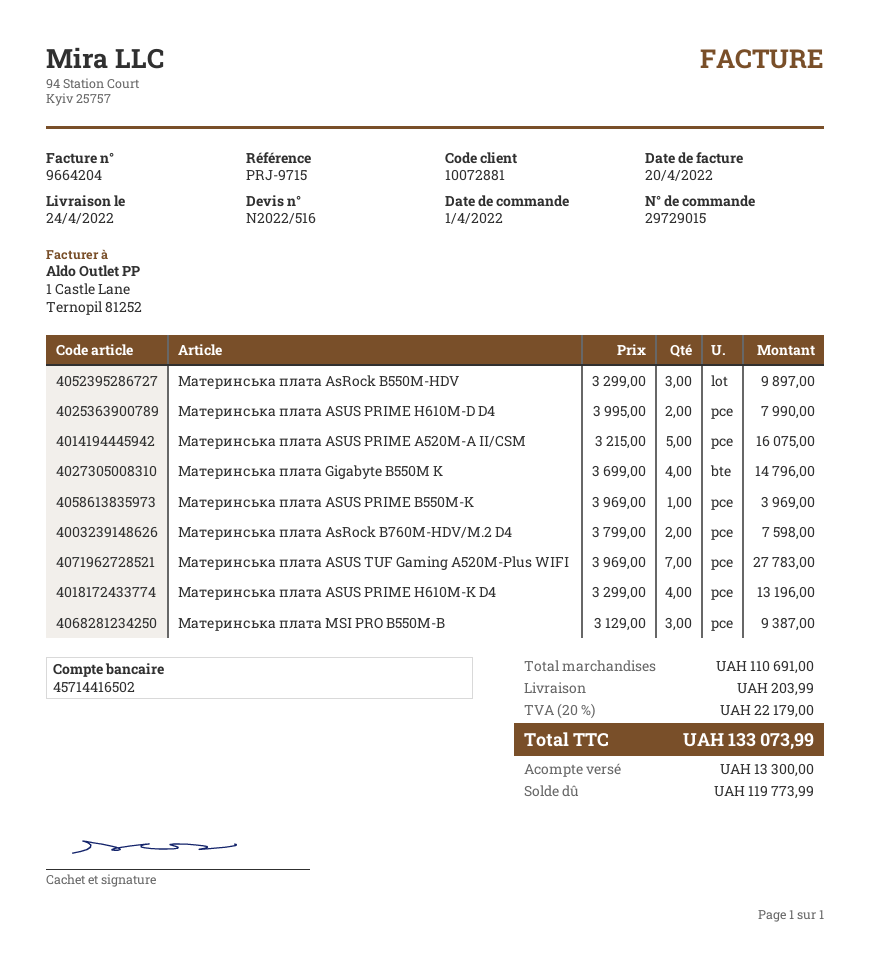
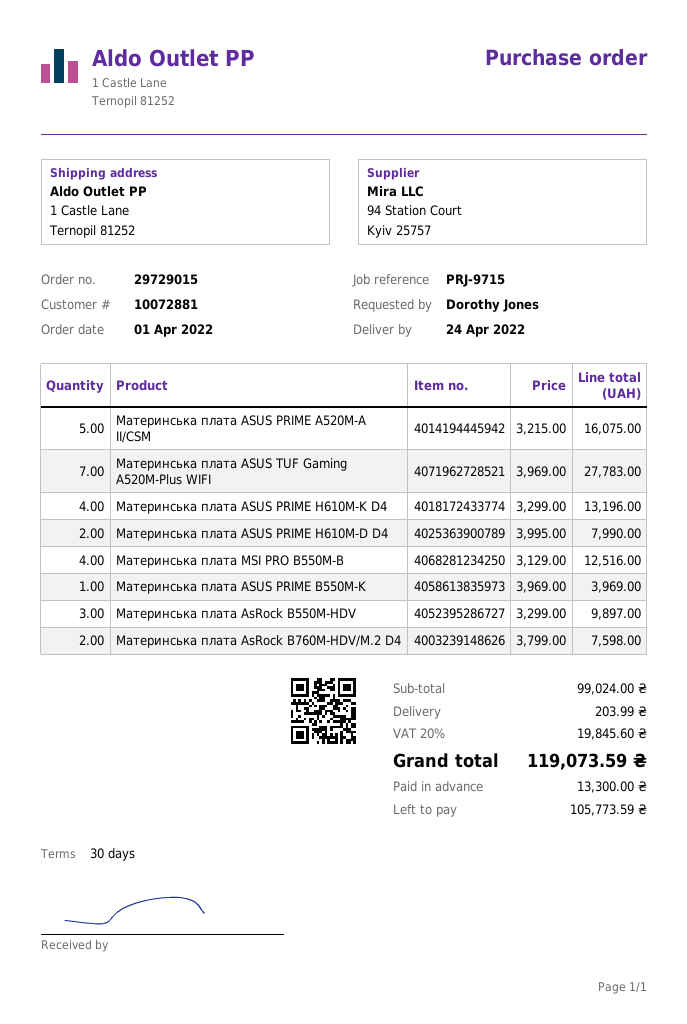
Материнська плата Gigabyte B550M K: 4 x 3699.00 = 14796.00 -> none
Материнська плата MSI PRO B550M-B: 3 x 3129.00 = 9387.00 -> 4 x 3129.00 = 12516.00
subtotal: 110691.00 -> 99024.00
tax: 20% = 22179.00 -> 20% = 19845.60
total: 133073.99 -> 119073.59
balance: 119773.99 -> 105773.59

